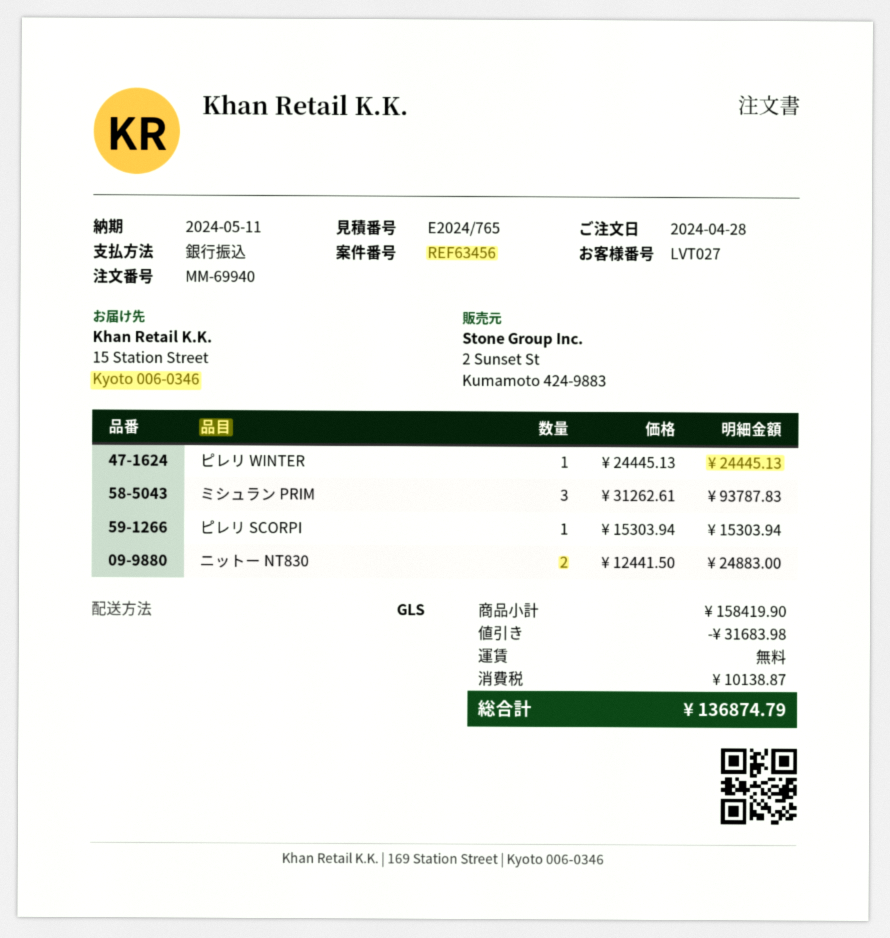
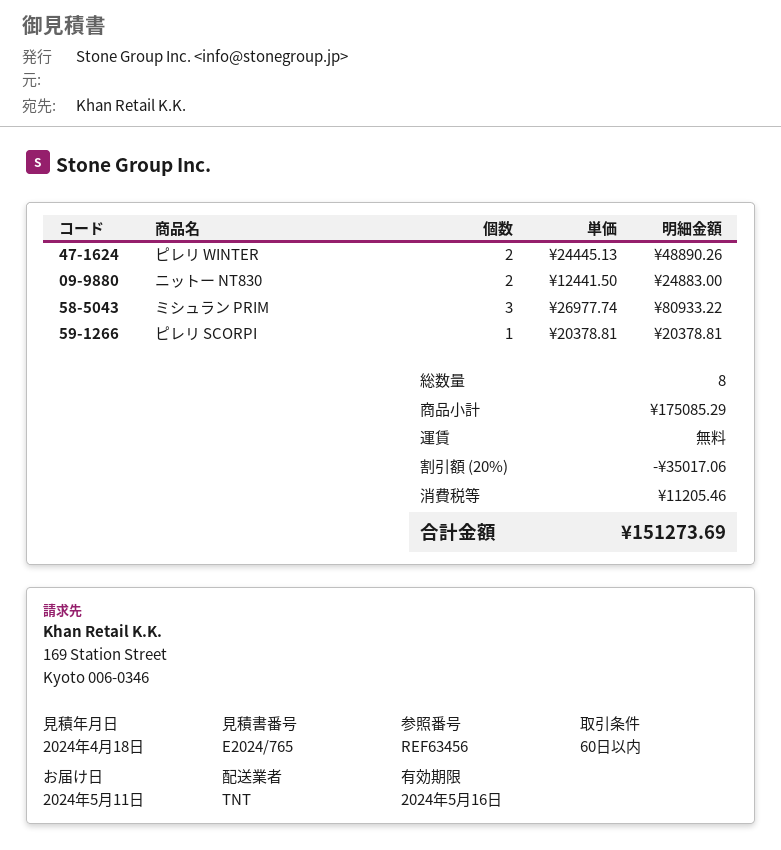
shipping method: GLS -> TNT
ピレリ WINTER: 1 x 24445.13 = 24445.13 -> 2 x 24445.13 = 48890.26
ミシュラン PRIM: 3 x 31262.61 = 93787.83 -> 3 x 26977.74 = 80933.22
ピレリ SCORPI: 1 x 15303.94 = 15303.94 -> 1 x 20378.81 = 20378.81
subtotal: 158419.90 -> 175085.29
discount: 31683.98 -> 35017.06
tax: 10138.87 -> 11205.46
total: 136874.79 -> 151273.69

